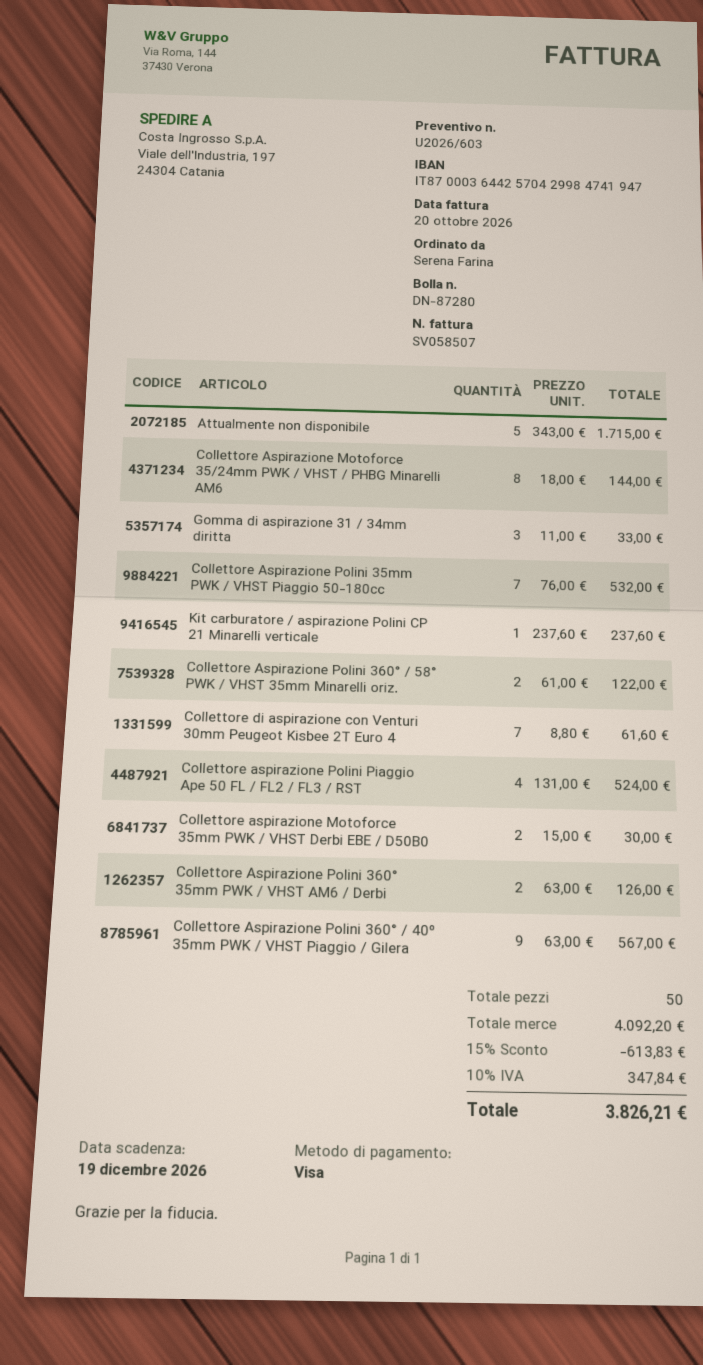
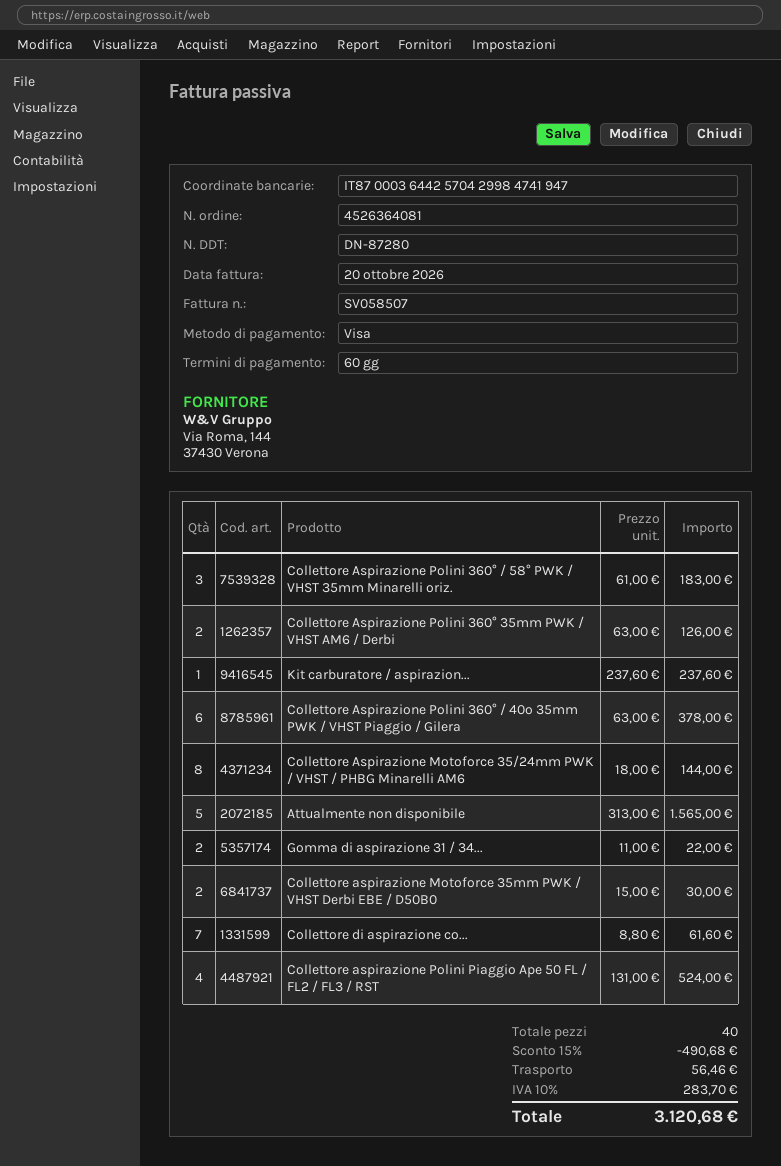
Attualmente non disponibile: 5 x 343.00 = 1715.00 -> 5 x 313.00 = 1565.00
Gomma di aspirazione 31 / 34mm diritta: 3 x 11.00 = 33.00 -> 2 x 11.00 = 22.00
Collettore Aspirazione Polini 35mm PWK / VHST Piaggio 50-180cc: 7 x 76.00 = 532.00 -> none
Collettore Aspirazione Polini 360° / 58° PWK / VHST 35mm Minarelli oriz.: 2 x 61.00 = 122.00 -> 3 x 61.00 = 183.00
Collettore Aspirazione Polini 360° / 40º 35mm PWK / VHST Piaggio / Gilera: 9 x 63.00 = 567.00 -> 6 x 63.00 = 378.00
total quantity: 50 -> 40
discount: 15% = 613.83 -> 15% = 490.68
shipping: none -> 56.46
tax: 10% = 347.84 -> 10% = 283.70
total: 3826.21 -> 3120.68

